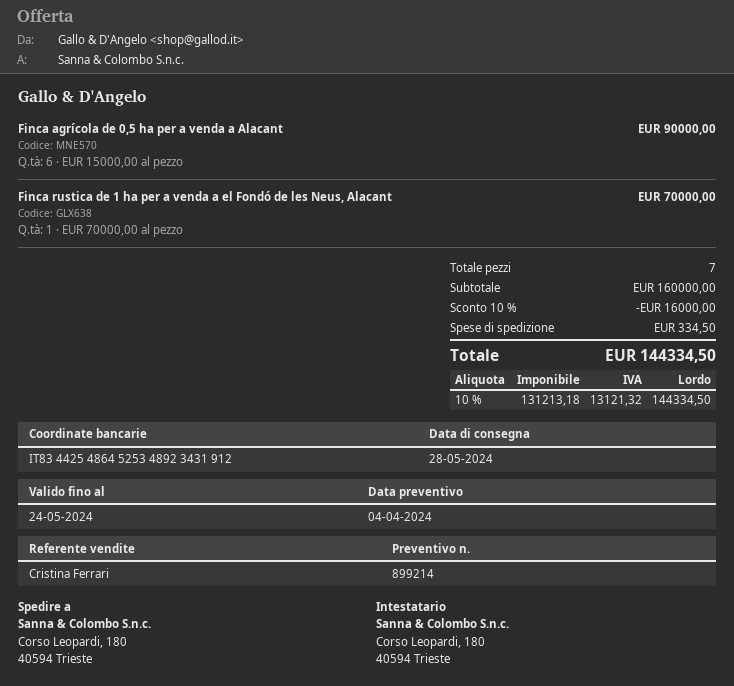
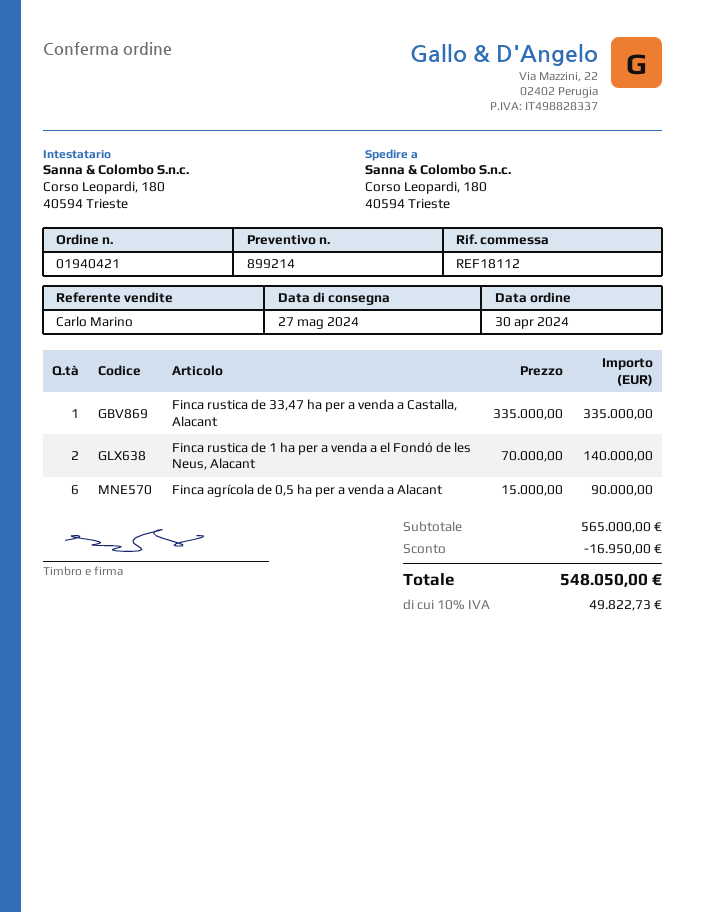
delivery date: 2024-05-28 -> 2024-05-27
sales rep: Cristina Ferrari -> Carlo Marino
Finca rustica de 1 ha per a venda a el Fondó de les Neus, Alacant: 1 x 70000.00 = 70000.00 -> 2 x 70000.00 = 140000.00
Finca rustica de 33,47 ha per a venda a Castalla, Alacant: none -> 1 x 335000.00 = 335000.00
subtotal: 160000.00 -> 565000.00
discount: 16000.00 -> 16950.00
shipping: 334.50 -> none
tax: 10% = 13121.32 -> 10% = 49822.73
total: 144334.50 -> 548050.00

